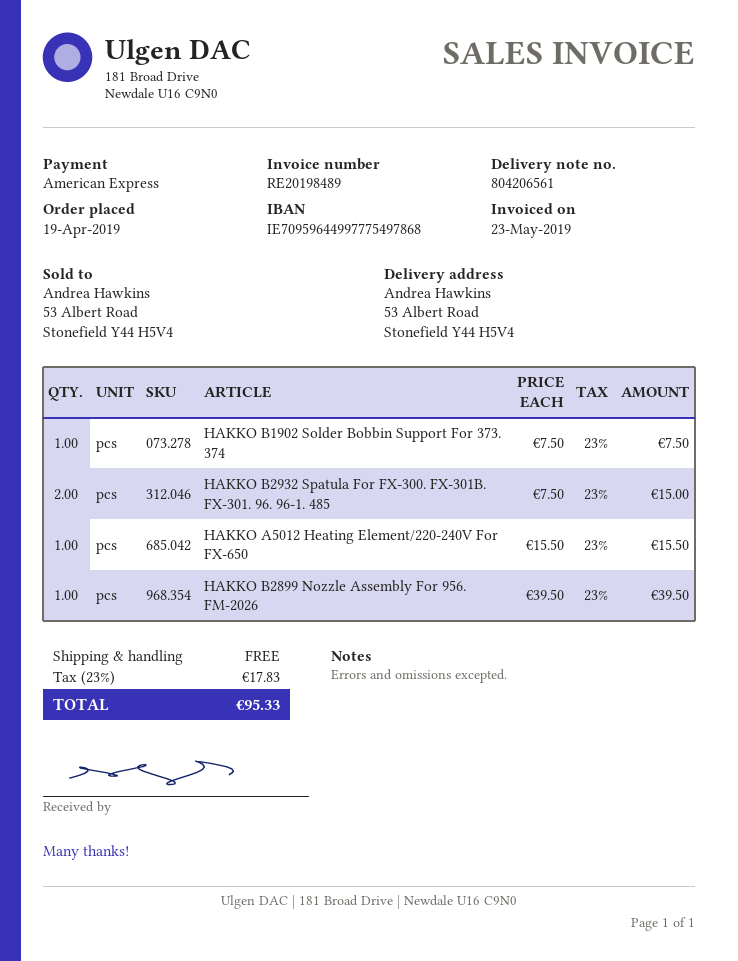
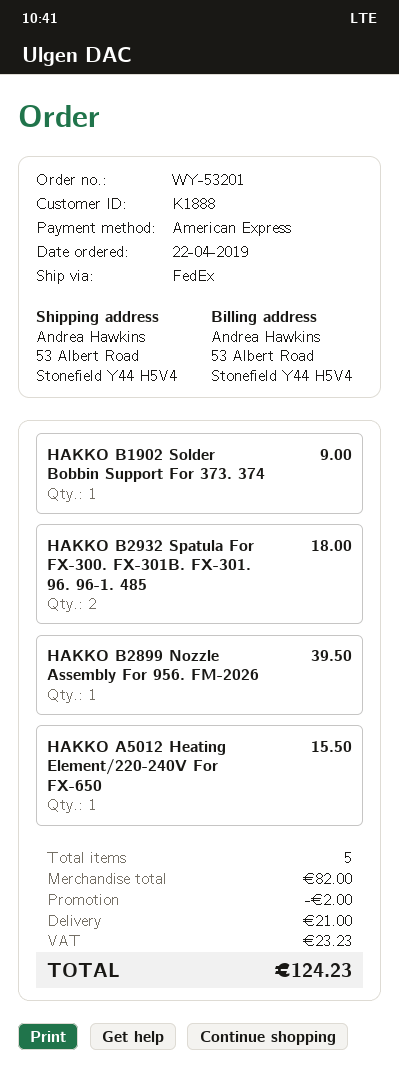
order date: 2019-04-19 -> 2019-04-22
HAKKO B1902 Solder Bobbin Support For 373. 374: 1 for 7.50 -> 1 for 9.00
HAKKO B2932 Spatula For FX-300. FX-301B. FX-301. 96. 96-1. 485: 2 for 15.00 -> 2 for 18.00
discount: none -> 2.00
shipping: 0.00 -> 21.00
tax: 17.83 -> 23.23
total: 95.33 -> 124.23

